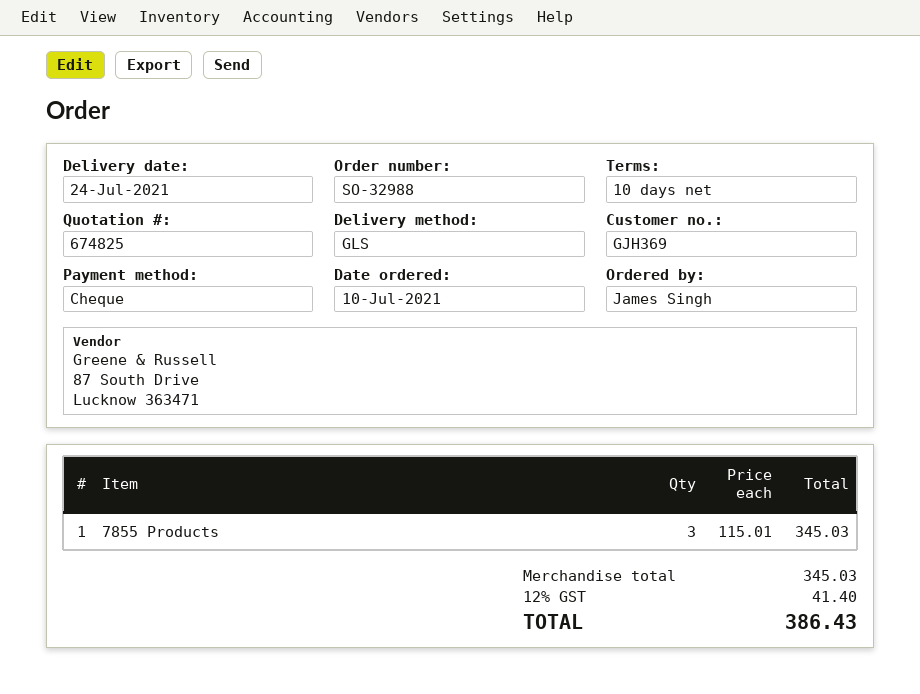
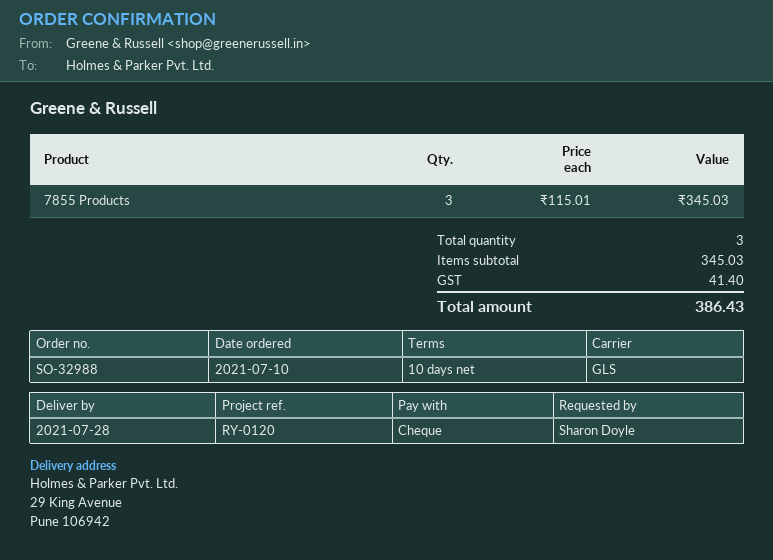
delivery date: 2021-07-24 -> 2021-07-28
ordered by: James Singh -> Sharon Doyle

